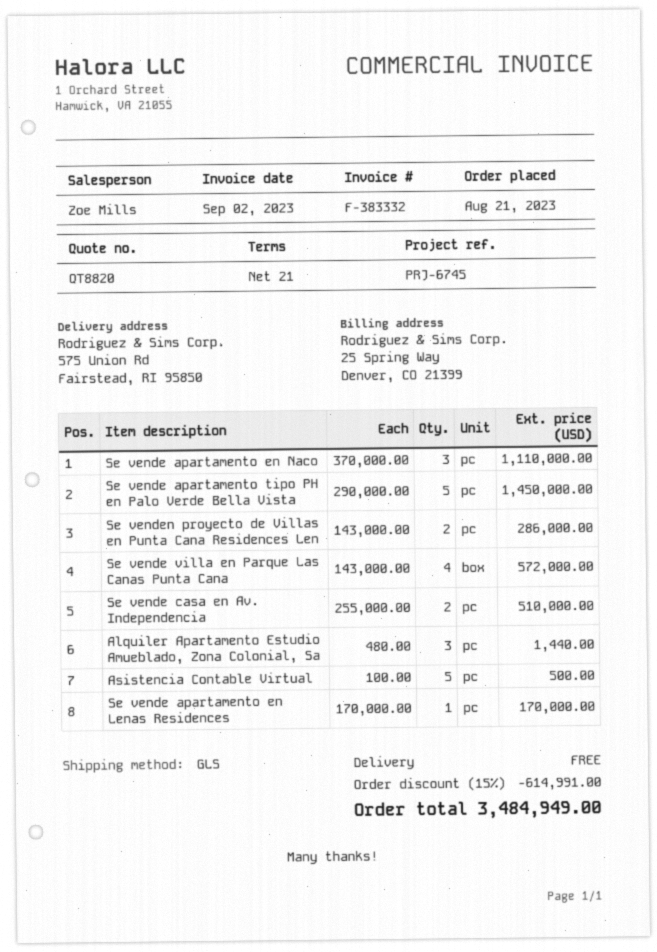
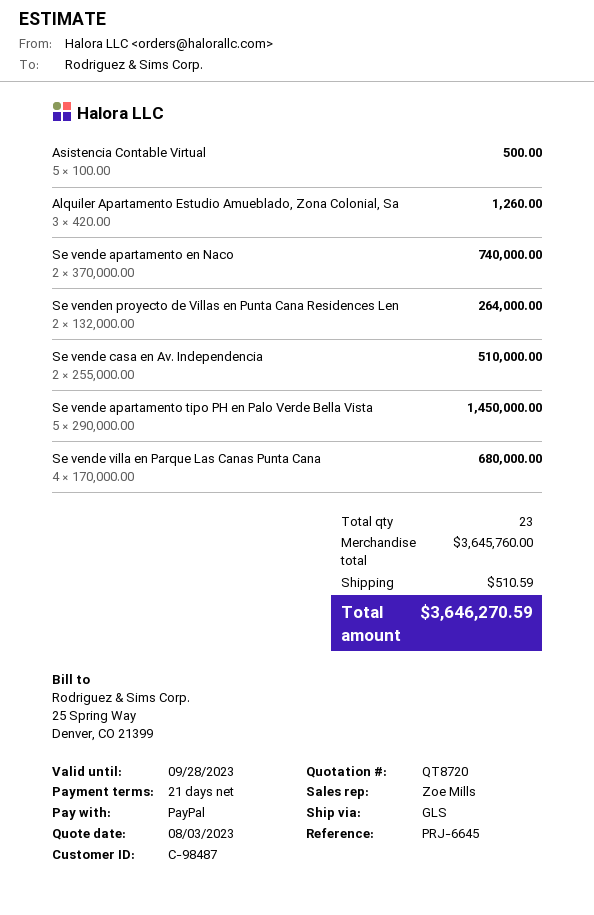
quote number: QT8820 -> QT8720
reference: PRJ-6745 -> PRJ-6645
Se vende apartamento en Naco: 3 x 370000.00 = 1110000.00 -> 2 x 370000.00 = 740000.00
Se venden proyecto de Villas en Punta Cana Residences Len: 2 x 143000.00 = 286000.00 -> 2 x 132000.00 = 264000.00
Se vende villa en Parque Las Canas Punta Cana: 4 x 143000.00 = 572000.00 -> 4 x 170000.00 = 680000.00
Alquiler Apartamento Estudio Amueblado, Zona Colonial, Sa: 3 x 480.00 = 1440.00 -> 3 x 420.00 = 1260.00
Se vende apartamento en Lenas Residences: 1 x 170000.00 = 170000.00 -> none
discount: 15% = 614991.00 -> none
shipping: 0.00 -> 510.59
total: 3484949.00 -> 3646270.59

